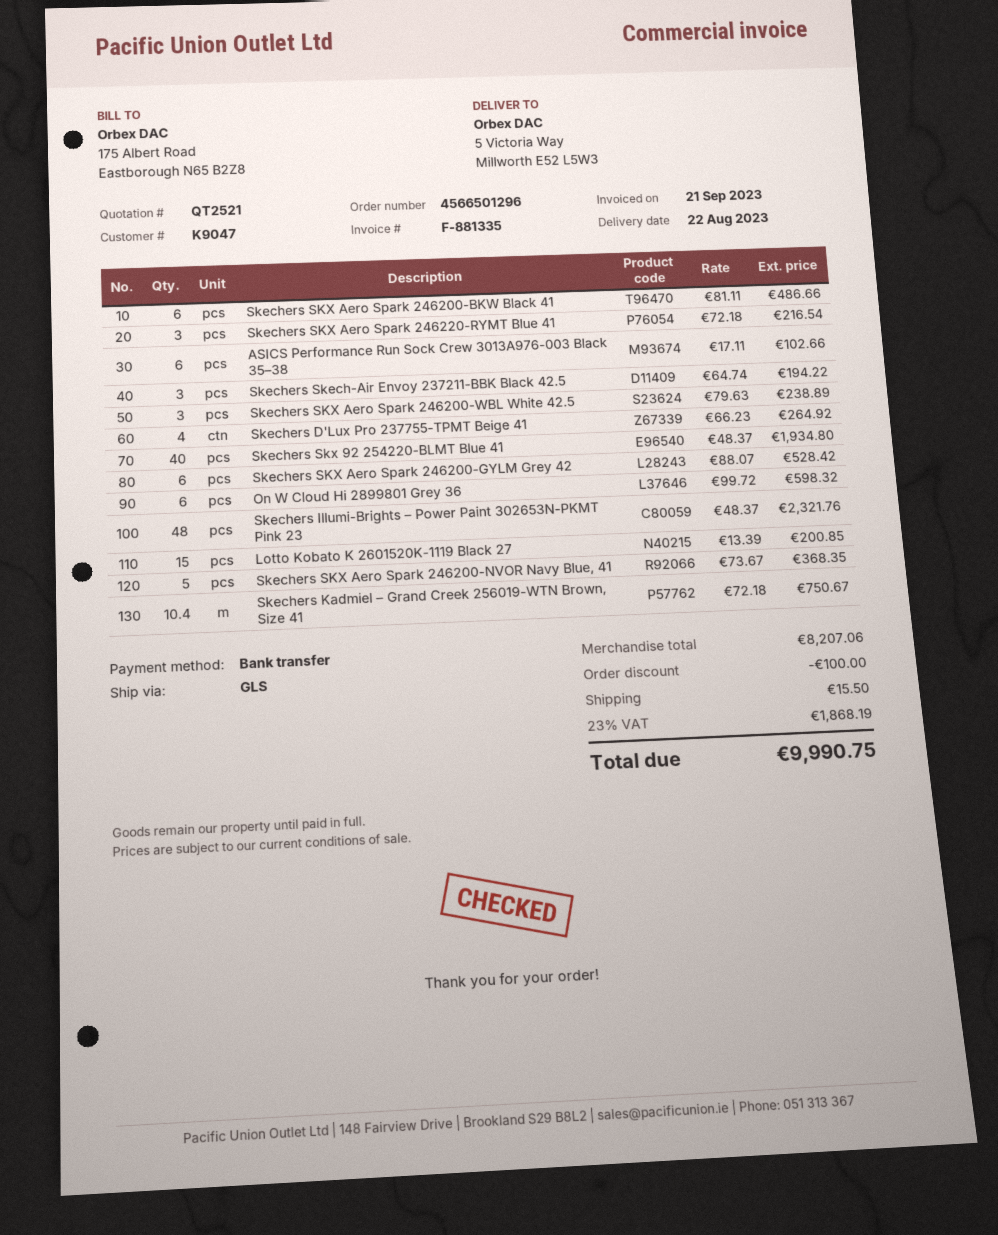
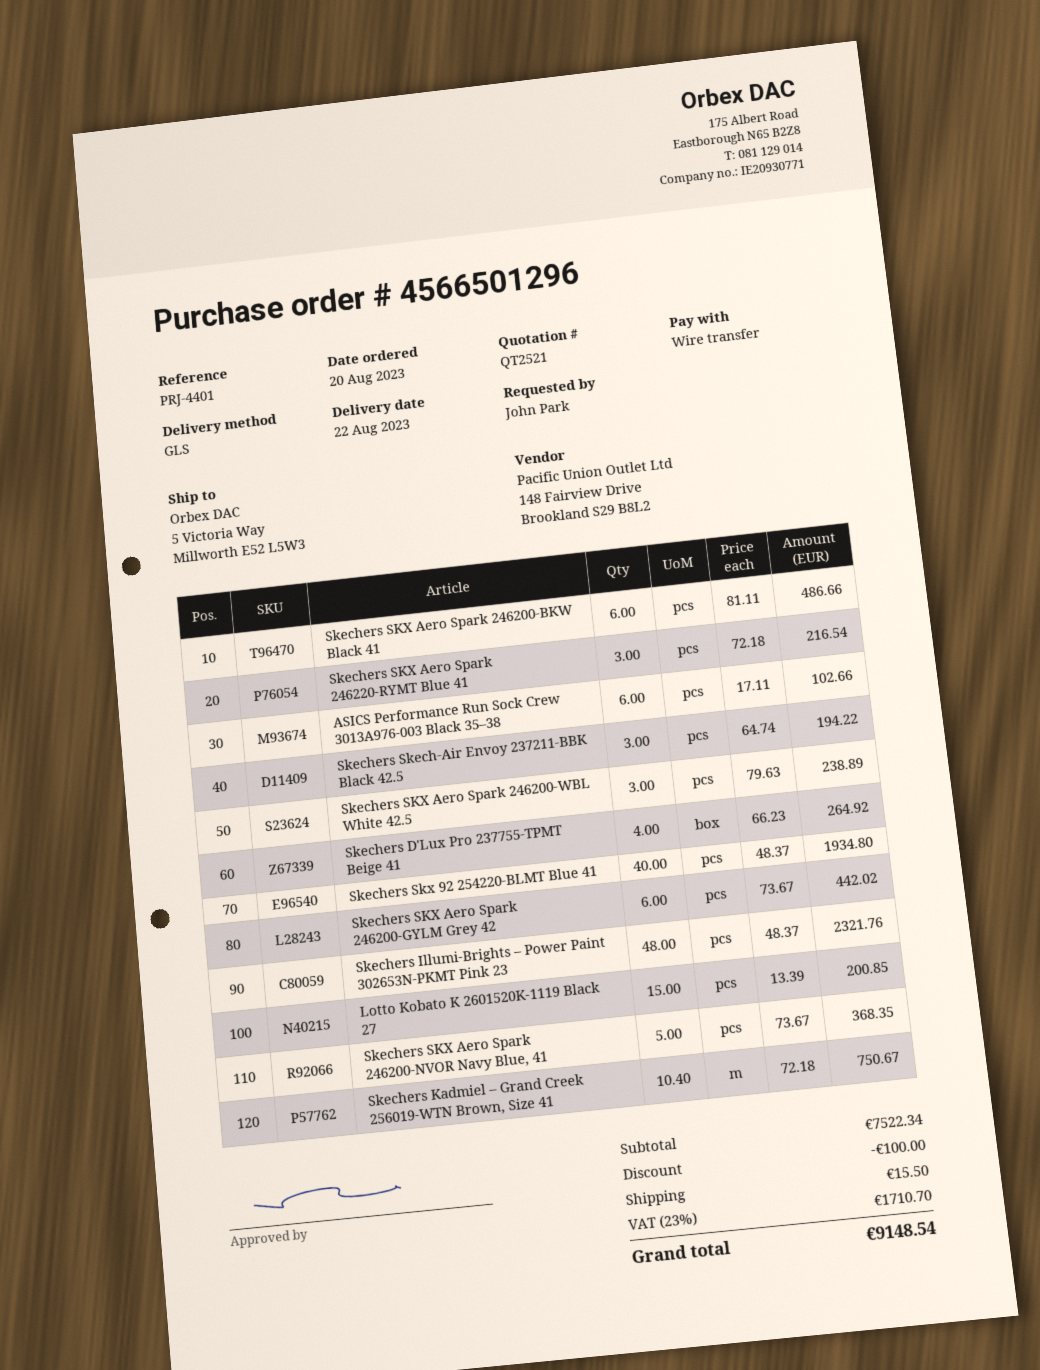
Skechers SKX Aero Spark 246200-GYLM Grey 42: 6 x 88.07 = 528.42 -> 6 x 73.67 = 442.02
On W Cloud Hi 2899801 Grey 36: 6 x 99.72 = 598.32 -> none
subtotal: 8207.06 -> 7522.34
tax: 23% = 1868.19 -> 23% = 1710.70
total: 9990.75 -> 9148.54

